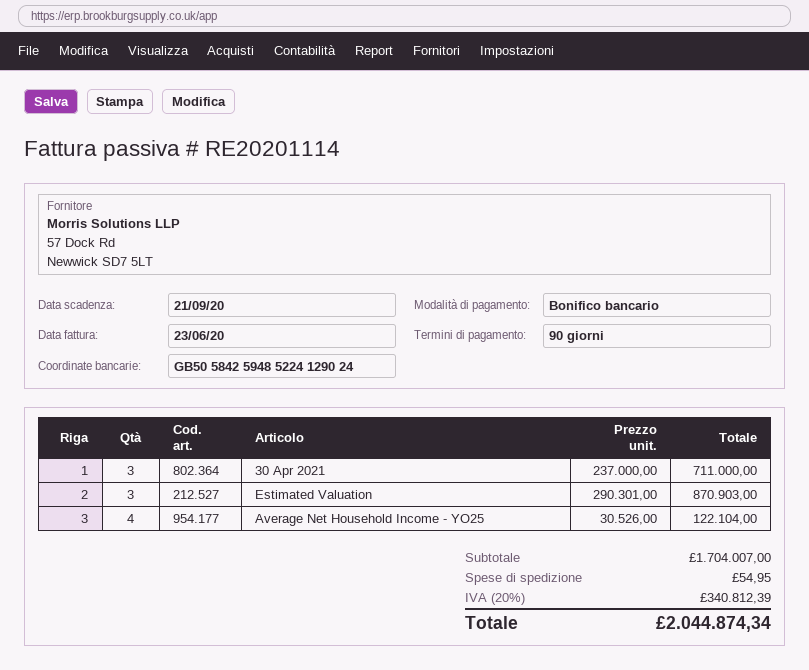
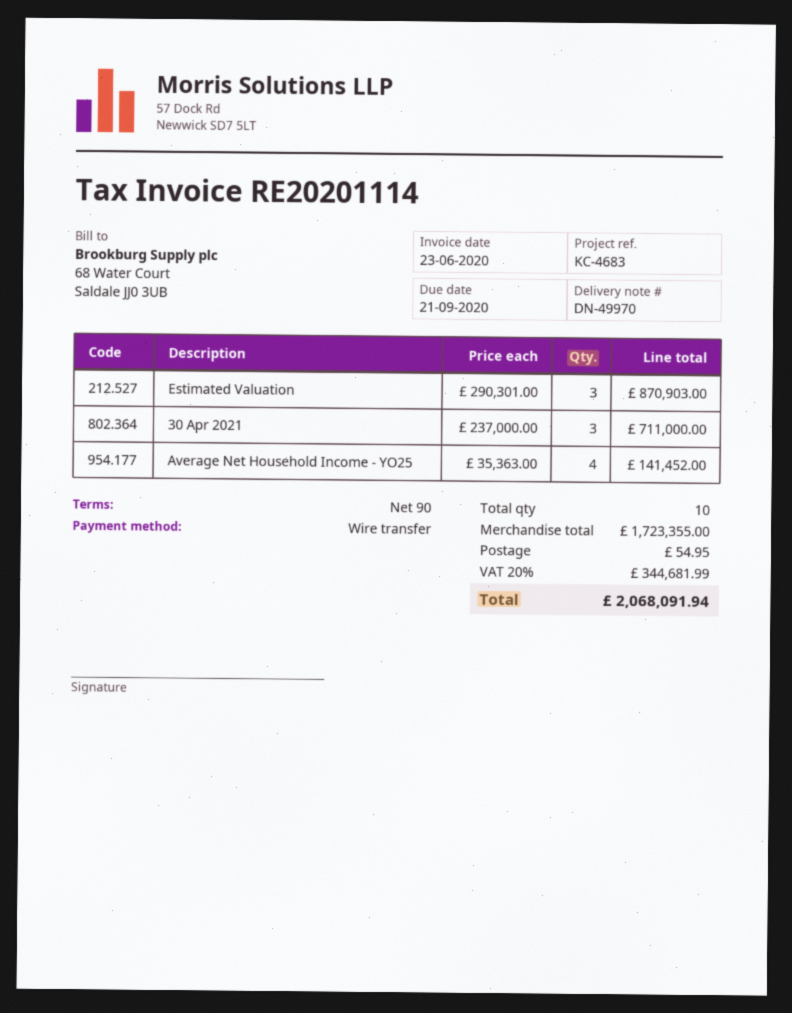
Average Net Household Income - YO25: 4 x 30526.00 = 122104.00 -> 4 x 35363.00 = 141452.00
subtotal: 1704007.00 -> 1723355.00
tax: 20% = 340812.39 -> 20% = 344681.99
total: 2044874.34 -> 2068091.94

